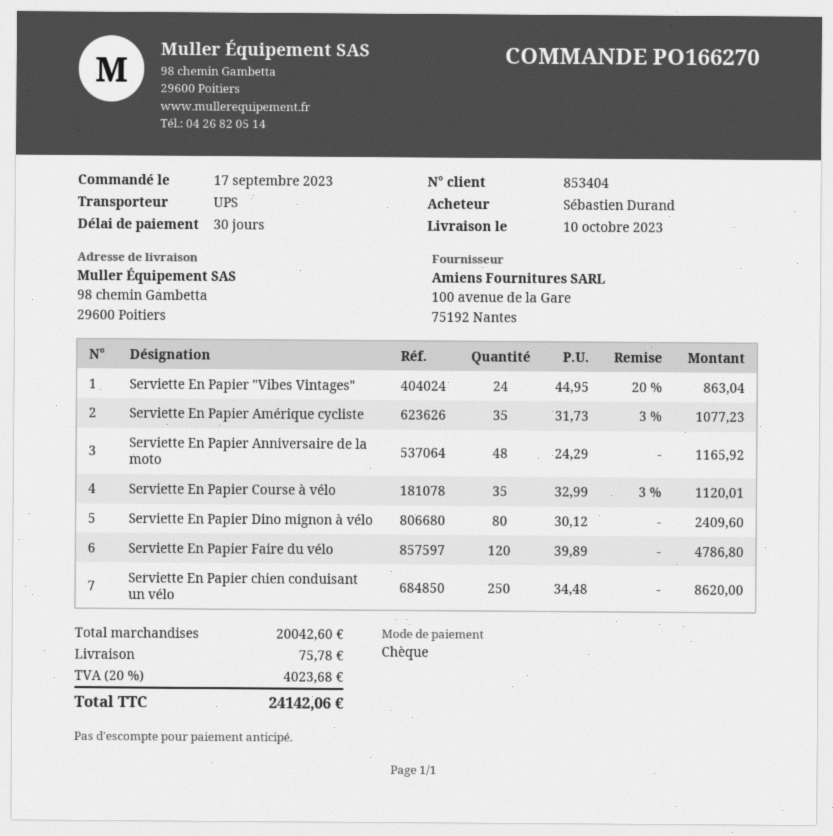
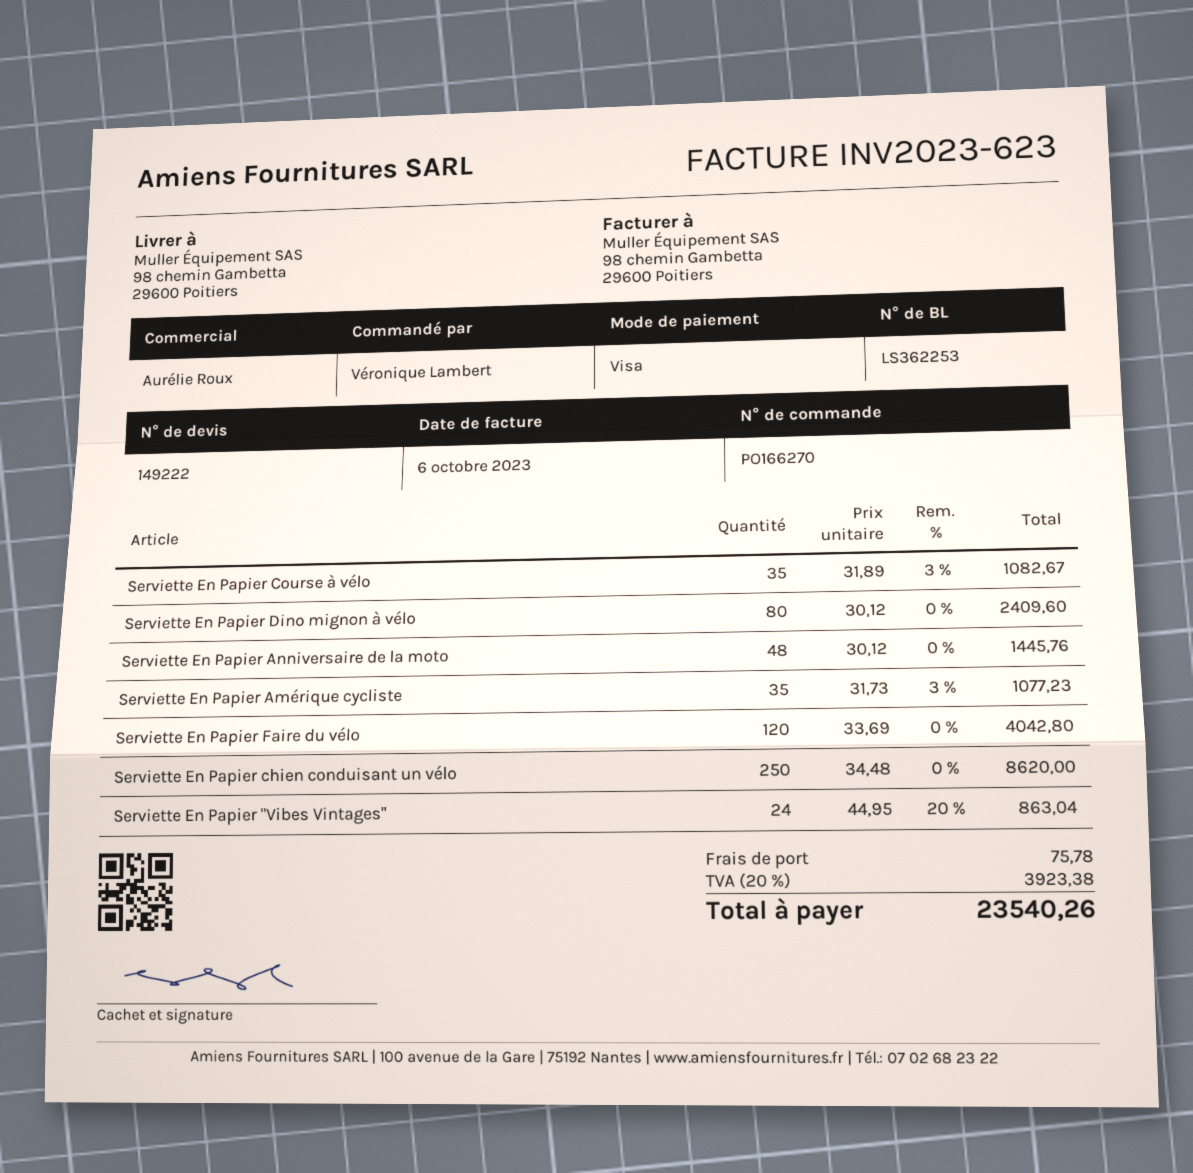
ordered by: Sébastien Durand -> Véronique Lambert
payment method: cheque -> Visa
Serviette En Papier Anniversaire de la moto: 48 x 24.29 = 1165.92 -> 48 x 30.12 = 1445.76
Serviette En Papier Course à vélo: 35 x 32.99 - 3% = 1120.01 -> 35 x 31.89 - 3% = 1082.67
Serviette En Papier Faire du vélo: 120 x 39.89 = 4786.80 -> 120 x 33.69 = 4042.80
tax: 20% = 4023.68 -> 20% = 3923.38
total: 24142.06 -> 23540.26

